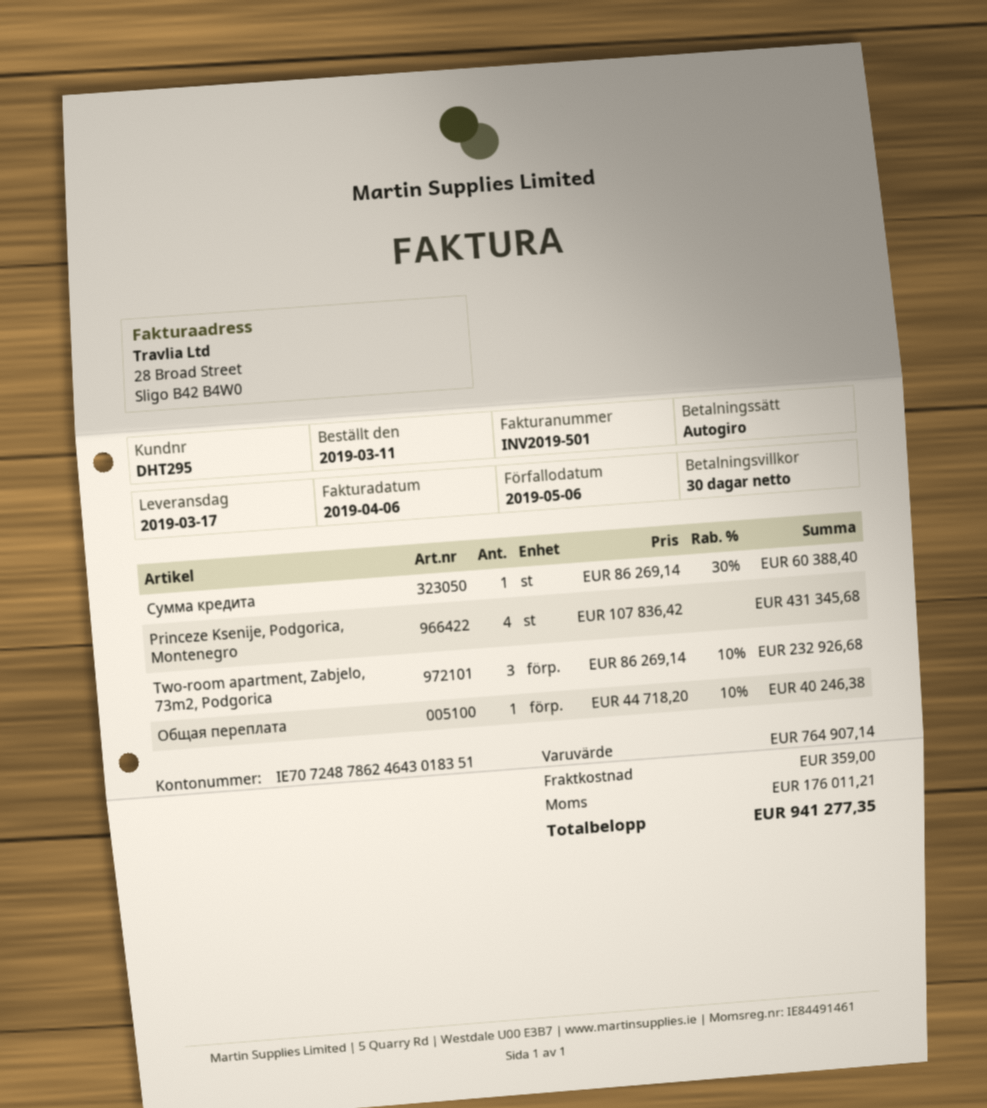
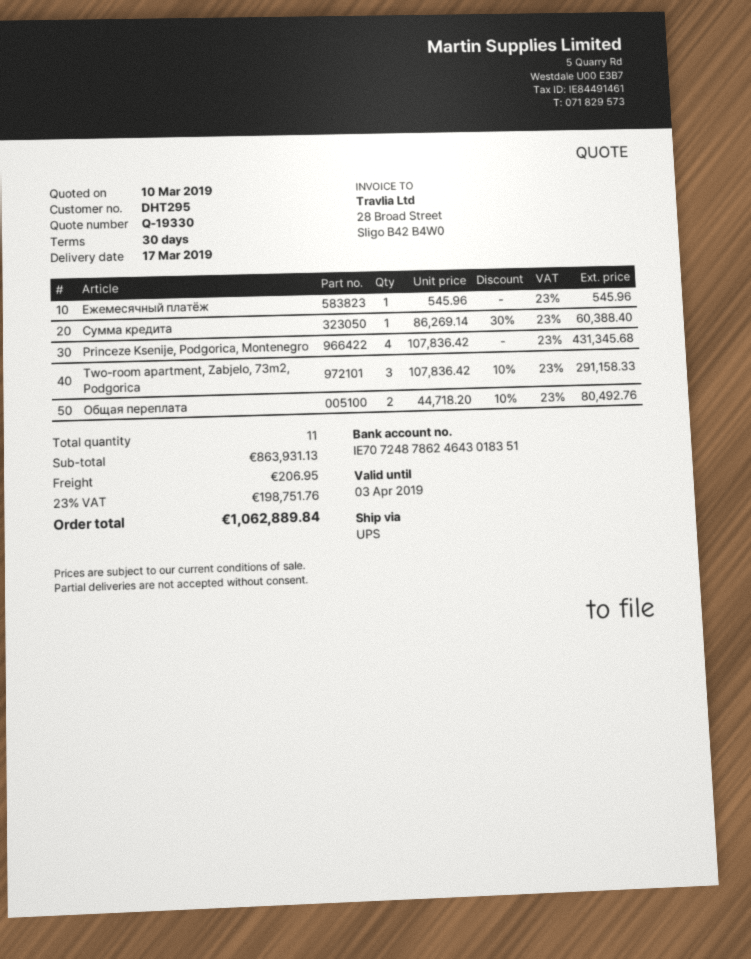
Two-room apartment, Zabjelo, 73m2, Podgorica: 3 x 86269.14 - 10% = 232926.68 -> 3 x 107836.42 - 10% = 291158.33
Общая переплата: 1 x 44718.20 - 10% = 40246.38 -> 2 x 44718.20 - 10% = 80492.76
Ежемесячный платёж: none -> 1 x 545.96 = 545.96
subtotal: 764907.14 -> 863931.13
shipping: 359.00 -> 206.95
tax: 176011.21 -> 198751.76
total: 941277.35 -> 1062889.84

